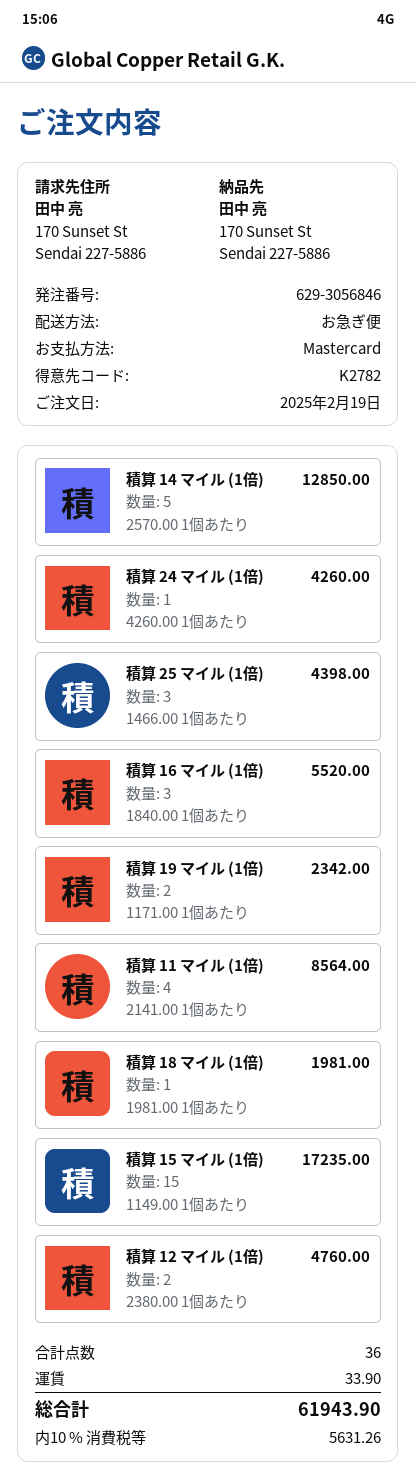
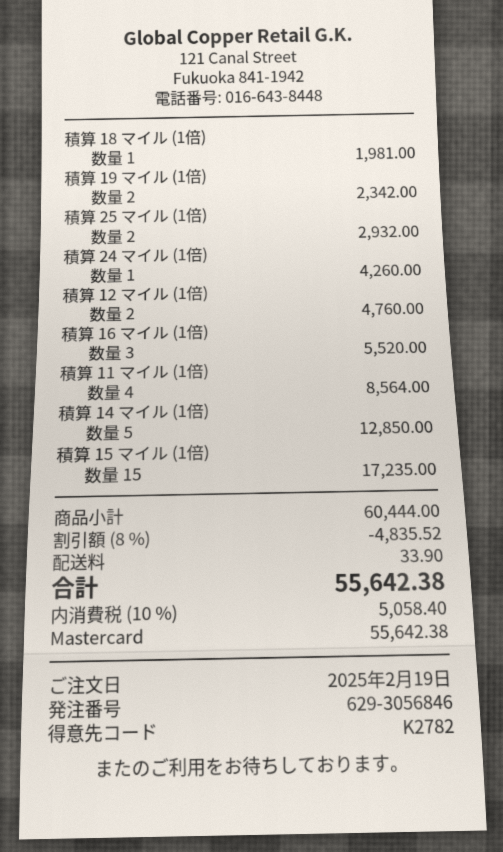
積算 25 マイル (1倍): 3 for 4398.00 -> 2 for 2932.00
discount: none -> 8% = 4835.52
tax: 10% = 5631.26 -> 10% = 5058.40
total: 61943.90 -> 55642.38

